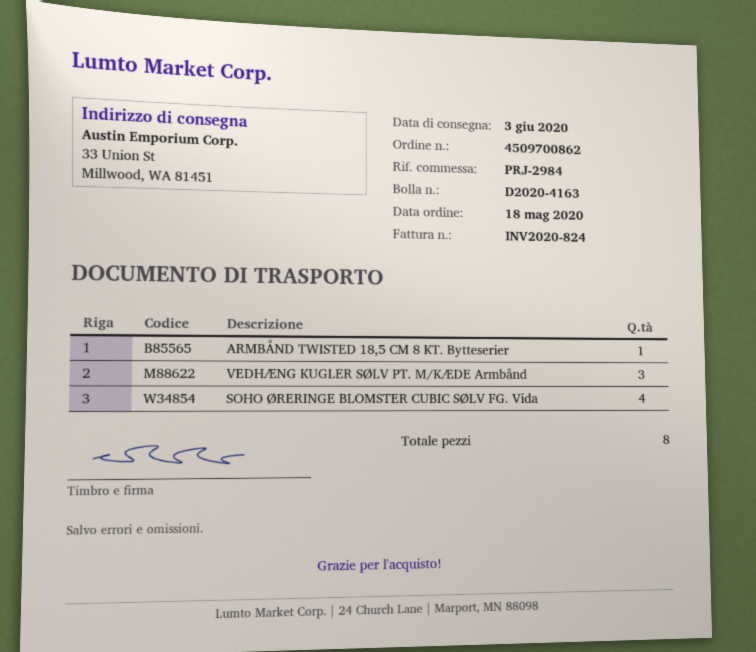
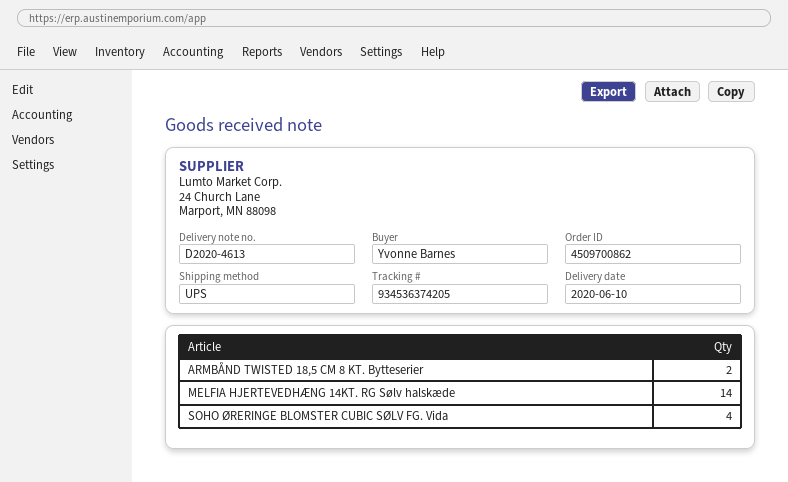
delivery note number: D2020-4163 -> D2020-4613
delivery date: 2020-06-03 -> 2020-06-10
ARMBÅND TWISTED 18,5 CM 8 KT. Bytteserier: 1 -> 2
VEDHÆNG KUGLER SØLV PT. M/KÆDE Armbånd: 3 -> none
MELFIA HJERTEVEDHÆNG 14KT. RG Sølv halskæde: none -> 14

